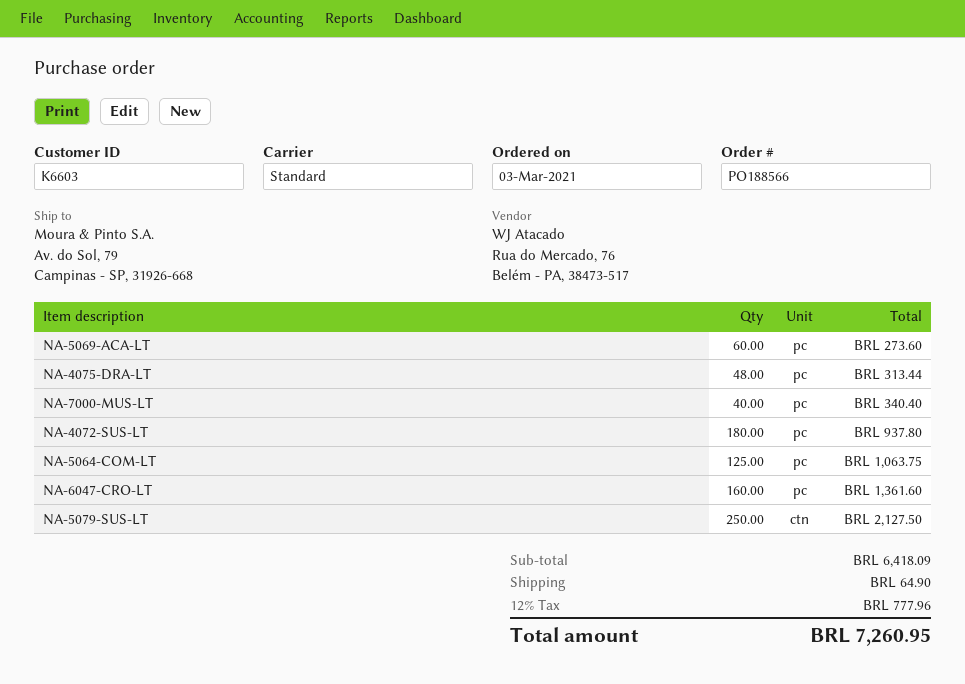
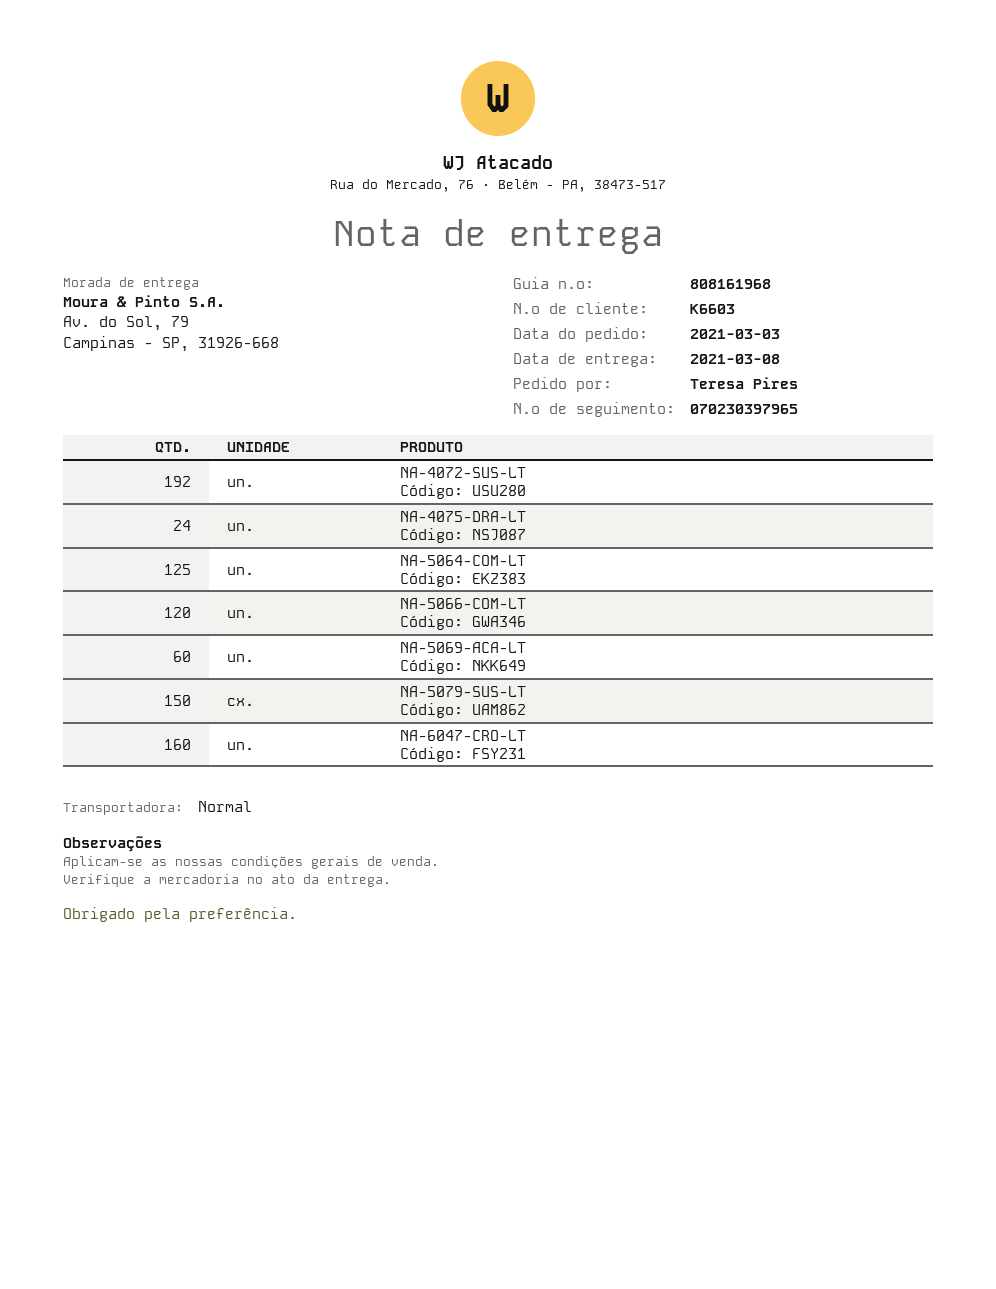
NA-4075-DRA-LT: 48 -> 24
NA-7000-MUS-LT: 40 -> none
NA-4072-SUS-LT: 180 -> 192
NA-5079-SUS-LT: 250 -> 150
NA-5066-COM-LT: none -> 120

